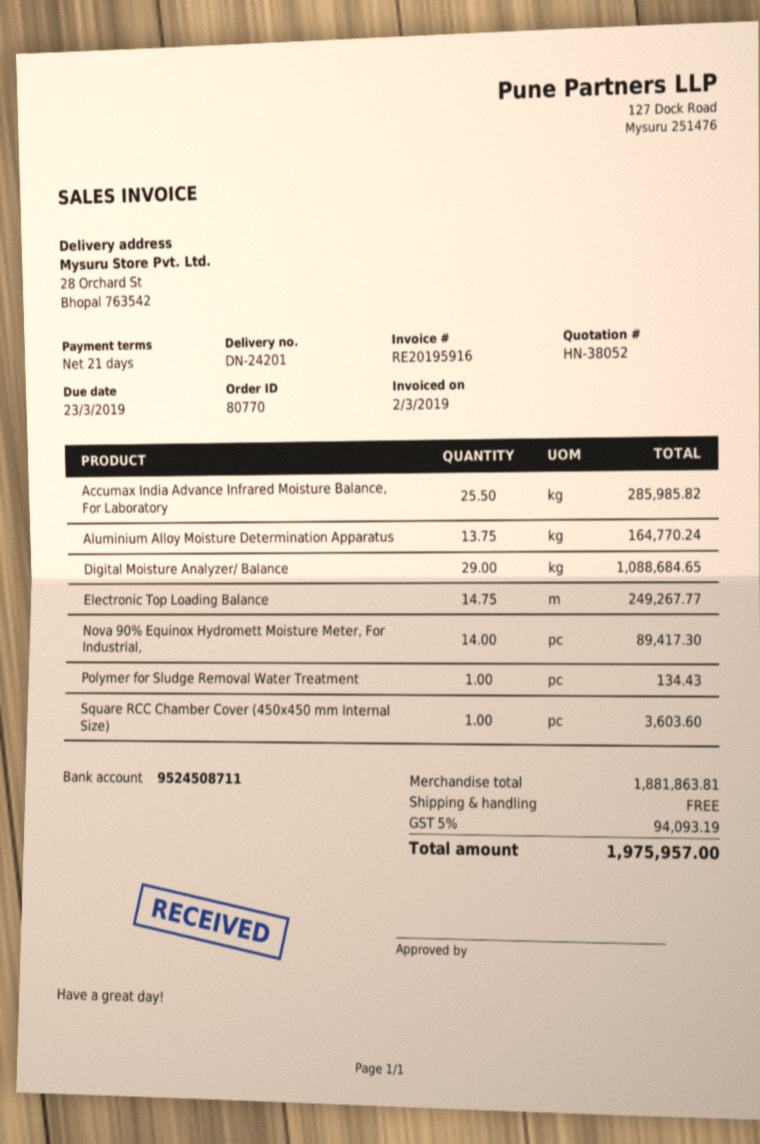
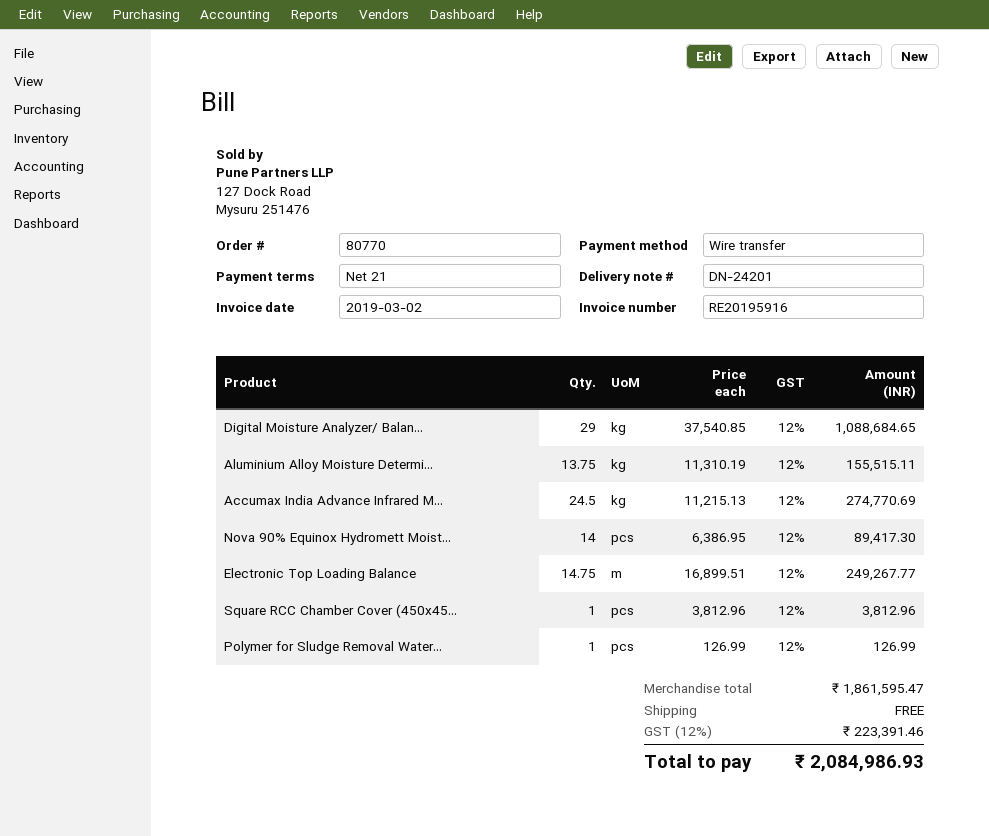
Accumax India Advance Infrared Moisture Balance, For Laboratory: 25.5 for 285985.82 -> 24.5 for 274770.69
Aluminium Alloy Moisture Determination Apparatus: 13.75 for 164770.24 -> 13.75 for 155515.11
Polymer for Sludge Removal Water Treatment: 1 for 134.43 -> 1 for 126.99
Square RCC Chamber Cover (450x450 mm Internal Size): 1 for 3603.60 -> 1 for 3812.96
subtotal: 1881863.81 -> 1861595.47
tax: 5% = 94093.19 -> 12% = 223391.46
total: 1975957.00 -> 2084986.93

